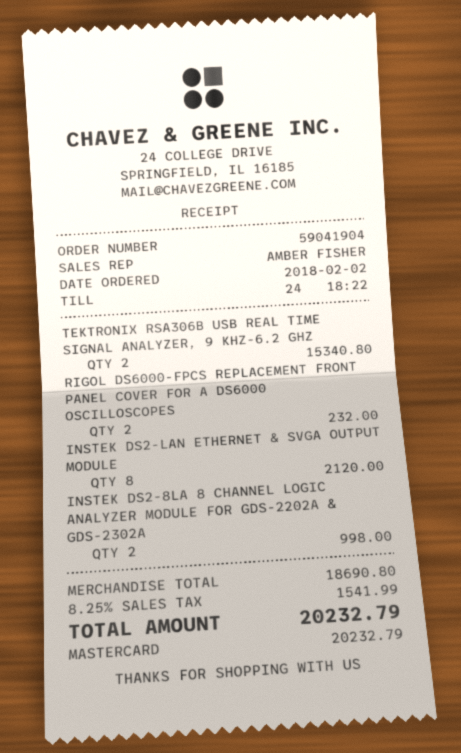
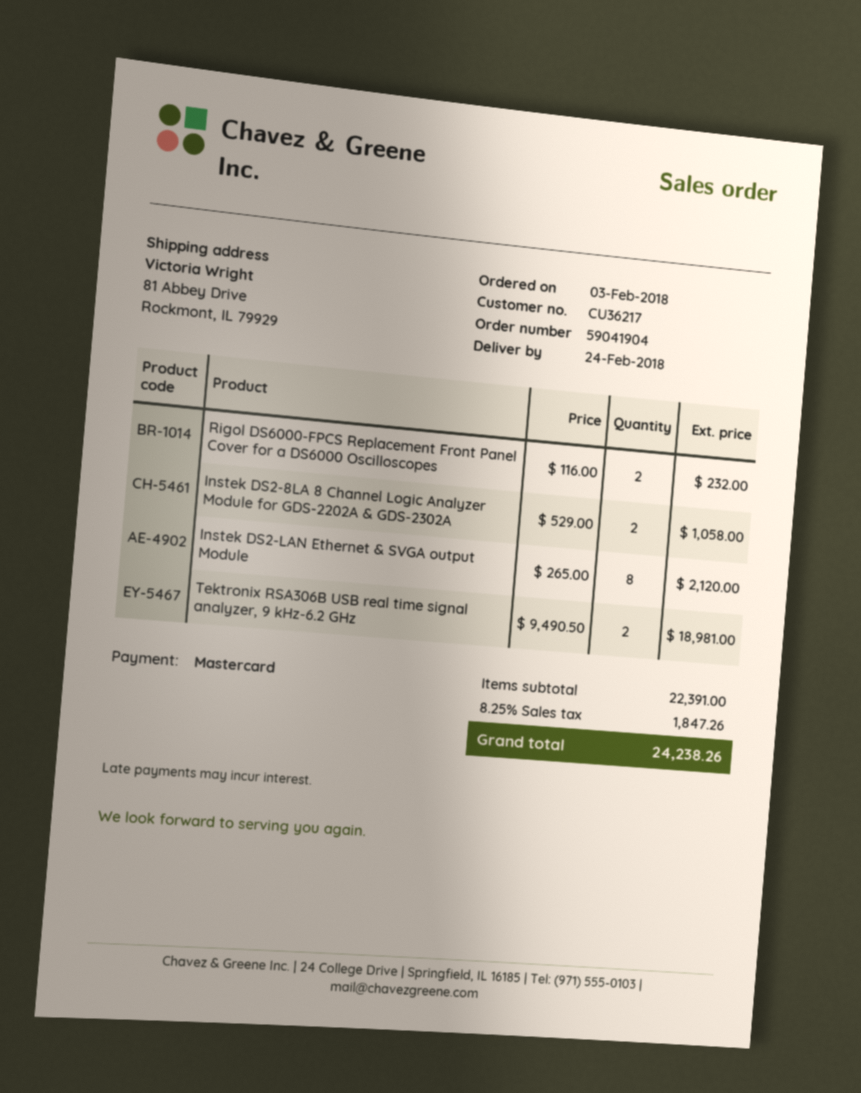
order date: 2018-02-02 -> 2018-02-03
TEKTRONIX RSA306B USB REAL TIME SIGNAL ANALYZER, 9 KHZ-6.2 GHZ: 2 for 15340.80 -> 2 for 18981.00
INSTEK DS2-8LA 8 CHANNEL LOGIC ANALYZER MODULE FOR GDS-2202A & GDS-2302A: 2 for 998.00 -> 2 for 1058.00
subtotal: 18690.80 -> 22391.00
tax: 8.25% = 1541.99 -> 8.25% = 1847.26
total: 20232.79 -> 24238.26

